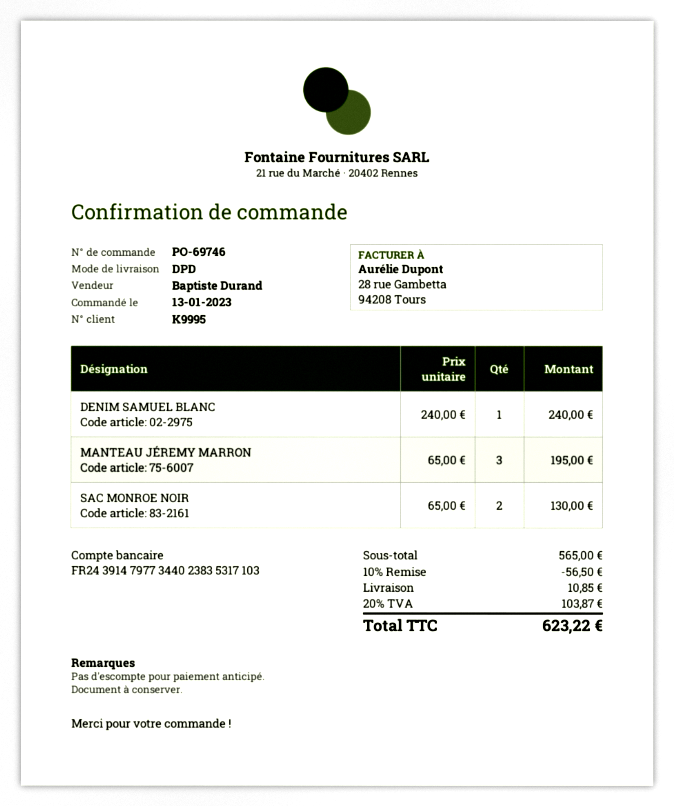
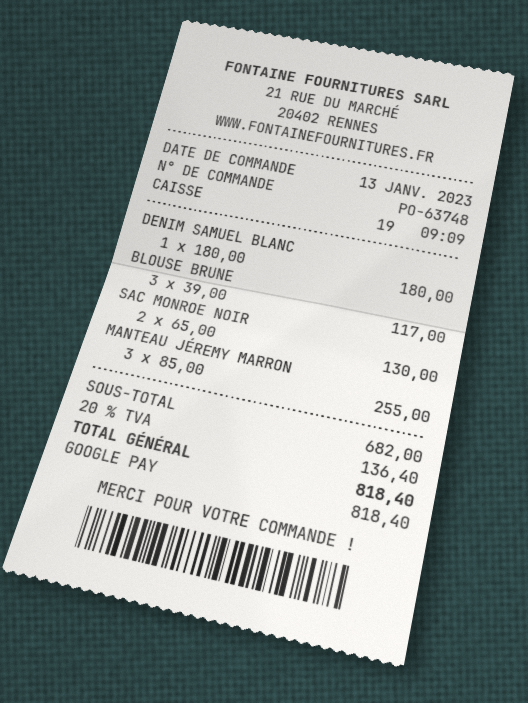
order number: PO-69746 -> PO-63748
DENIM SAMUEL BLANC: 1 x 240.00 = 240.00 -> 1 x 180.00 = 180.00
MANTEAU JÉREMY MARRON: 3 x 65.00 = 195.00 -> 3 x 85.00 = 255.00
BLOUSE BRUNE: none -> 3 x 39.00 = 117.00
subtotal: 565.00 -> 682.00
discount: 10% = 56.50 -> none
shipping: 10.85 -> none
tax: 20% = 103.87 -> 20% = 136.40
total: 623.22 -> 818.40

